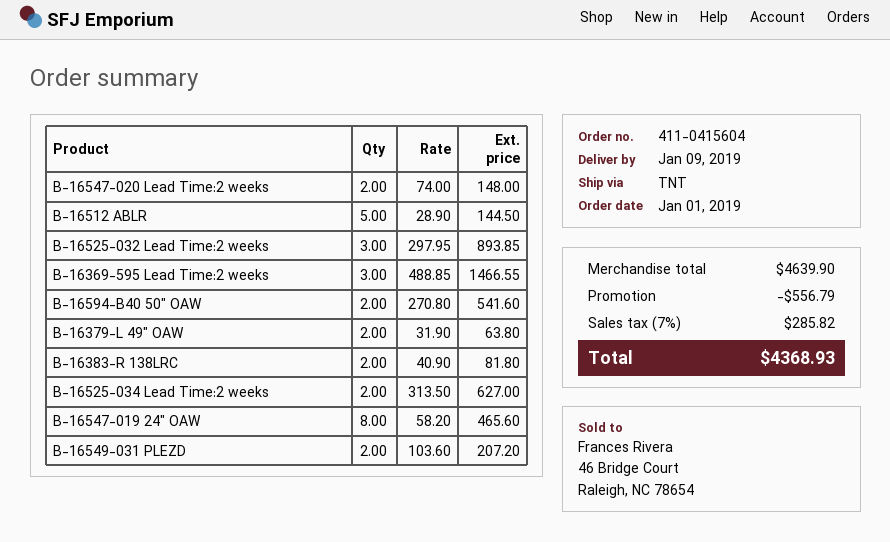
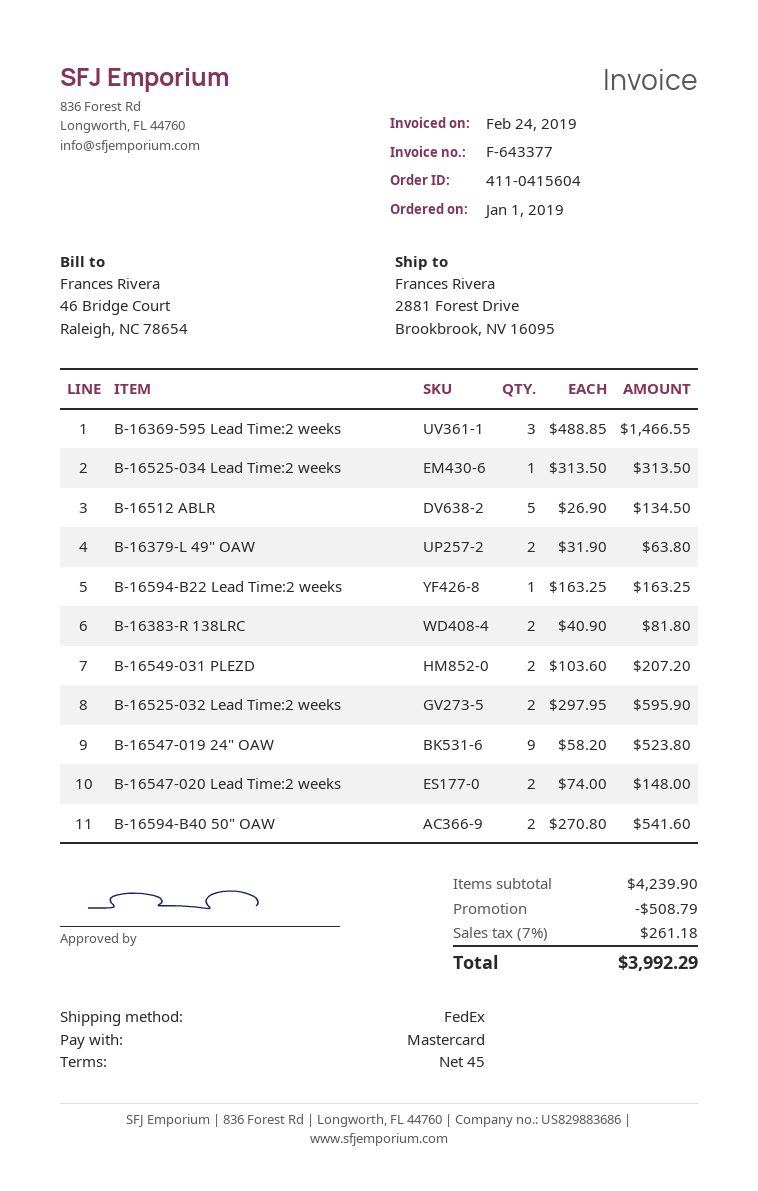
shipping method: TNT -> FedEx
B-16512 ABLR: 5 x 28.90 = 144.50 -> 5 x 26.90 = 134.50
B-16525-032 Lead Time:2 weeks: 3 x 297.95 = 893.85 -> 2 x 297.95 = 595.90
B-16525-034 Lead Time:2 weeks: 2 x 313.50 = 627.00 -> 1 x 313.50 = 313.50
B-16547-019 24" OAW: 8 x 58.20 = 465.60 -> 9 x 58.20 = 523.80
B-16594-B22 Lead Time:2 weeks: none -> 1 x 163.25 = 163.25
subtotal: 4639.90 -> 4239.90
discount: 556.79 -> 508.79
tax: 7% = 285.82 -> 7% = 261.18
total: 4368.93 -> 3992.29

